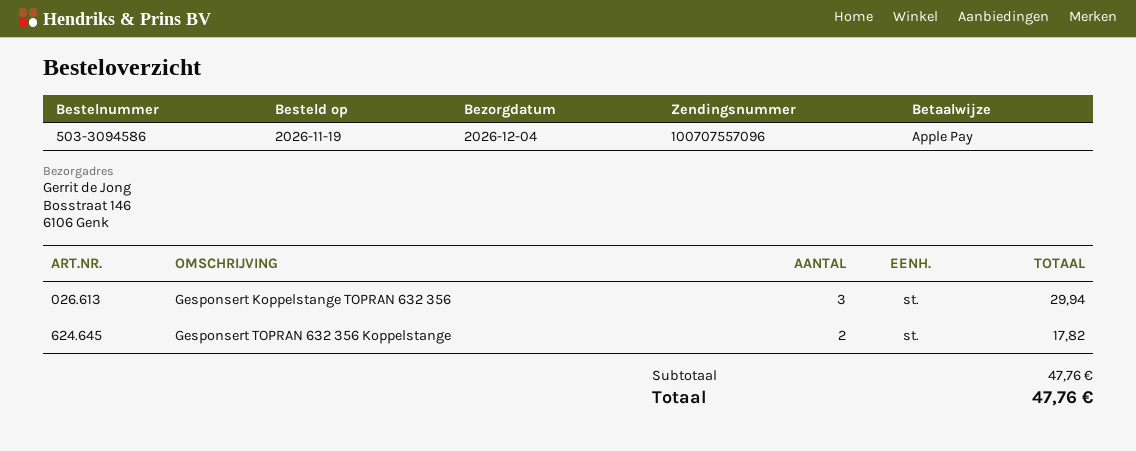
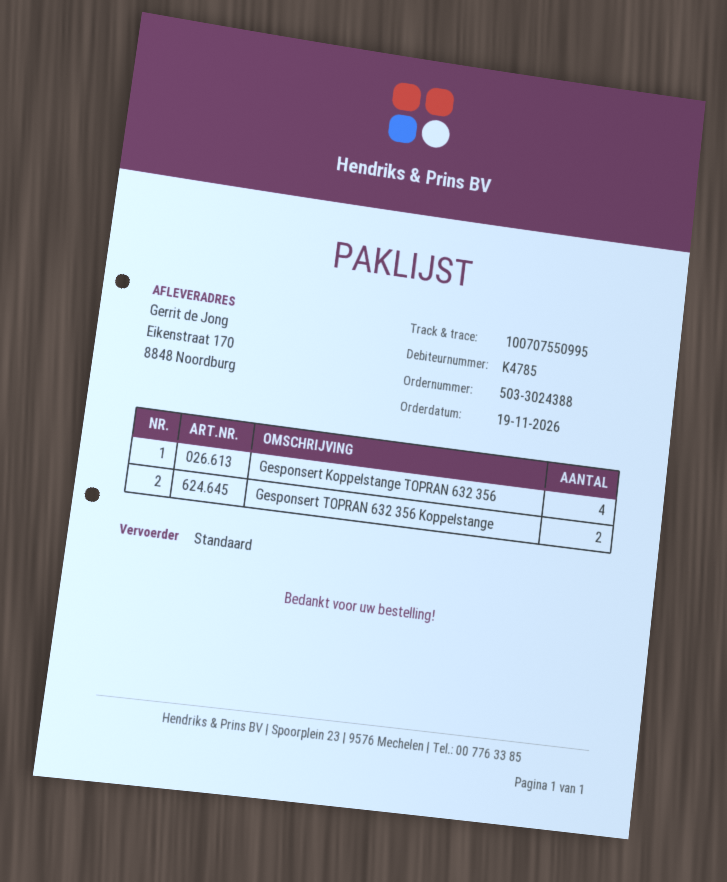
order number: 503-3094586 -> 503-3024388
tracking number: 100707557096 -> 100707550995
ship to: Bosstraat 146, 6106 Genk -> Eikenstraat 170, 8848 Noordburg
Gesponsert Koppelstange TOPRAN 632 356: 3 -> 4

